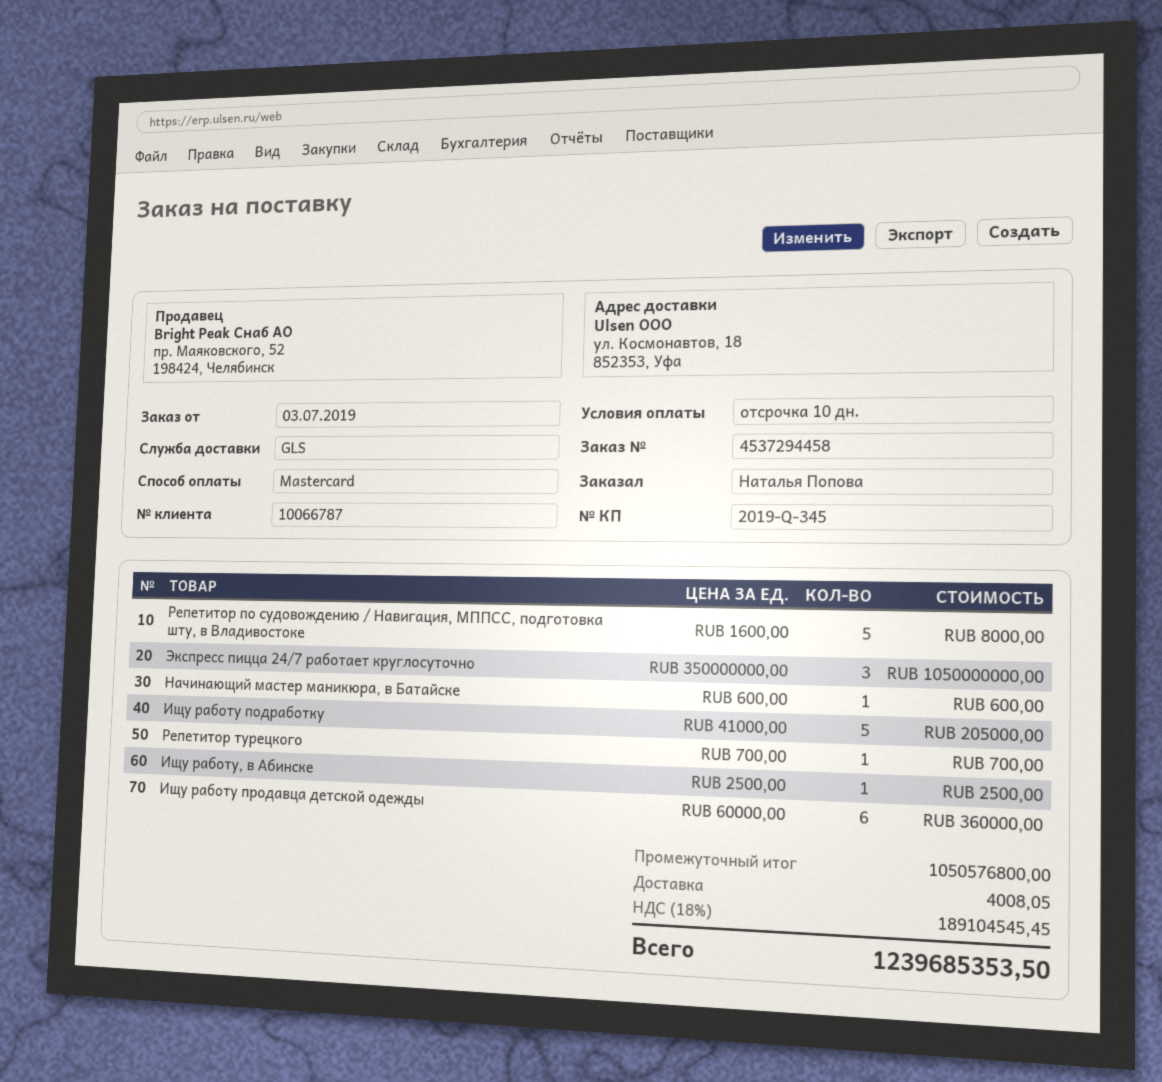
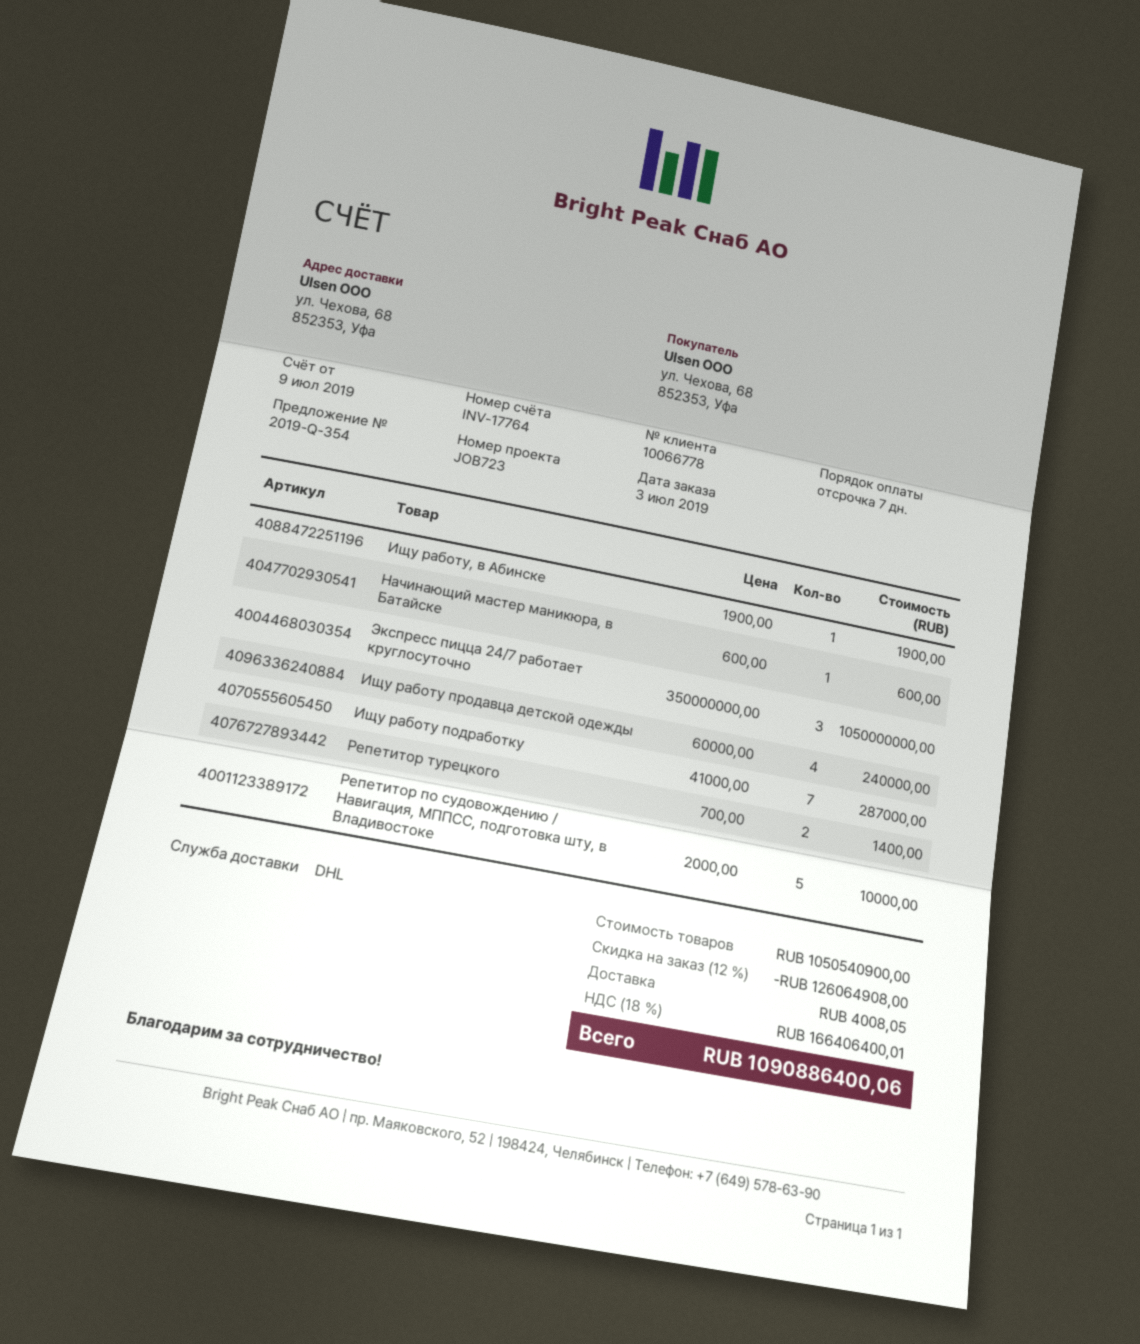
quote number: 2019-Q-345 -> 2019-Q-354
payment terms: 10 days -> 7 days
customer number: 10066787 -> 10066778
shipping method: GLS -> DHL
ship to: ул. Космонавтов, 18, 852353, Уфа -> ул. Чехова, 68, 852353, Уфа
Репетитор по судовождению / Навигация, МППСС, подготовка шту, в Владивостоке: 5 x 1600.00 = 8000.00 -> 5 x 2000.00 = 10000.00
Ищу работу подработку: 5 x 41000.00 = 205000.00 -> 7 x 41000.00 = 287000.00
Репетитор турецкого: 1 x 700.00 = 700.00 -> 2 x 700.00 = 1400.00
Ищу работу, в Абинске: 1 x 2500.00 = 2500.00 -> 1 x 1900.00 = 1900.00
Ищу работу продавца детской одежды: 6 x 60000.00 = 360000.00 -> 4 x 60000.00 = 240000.00
subtotal: 1050576800.00 -> 1050540900.00
discount: none -> 12% = 126064908.00
tax: 18% = 189104545.45 -> 18% = 166406400.01
total: 1239685353.50 -> 1090886400.06

